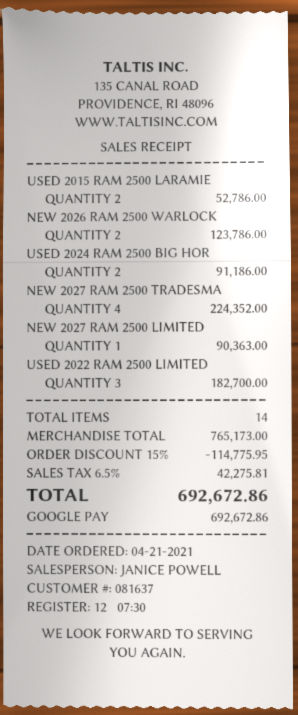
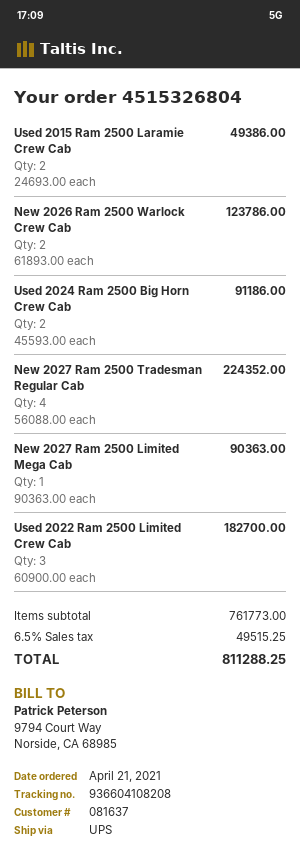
USED 2015 RAM 2500 LARAMIE: 2 for 52786.00 -> 2 for 49386.00
subtotal: 765173.00 -> 761773.00
discount: 15% = 114775.95 -> none
tax: 6.5% = 42275.81 -> 6.5% = 49515.25
total: 692672.86 -> 811288.25

